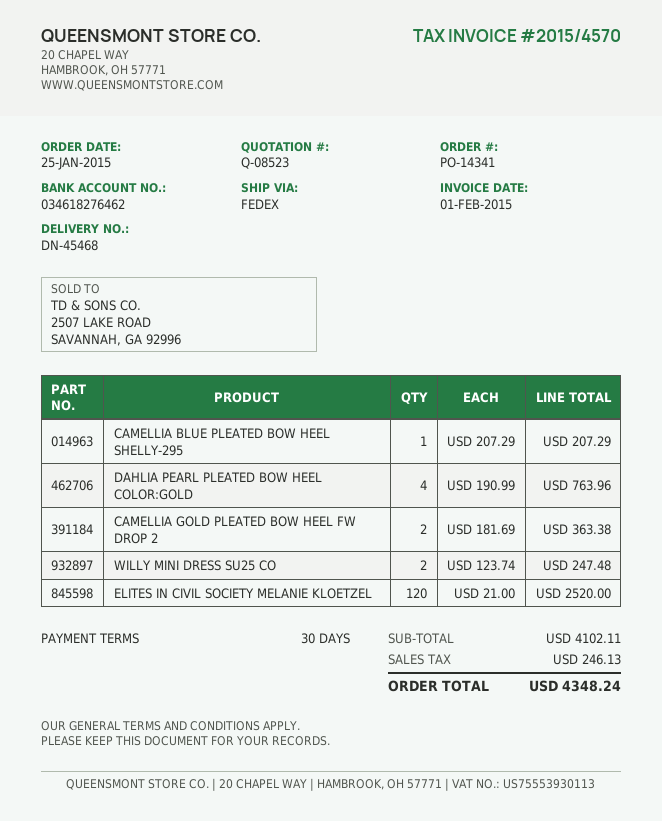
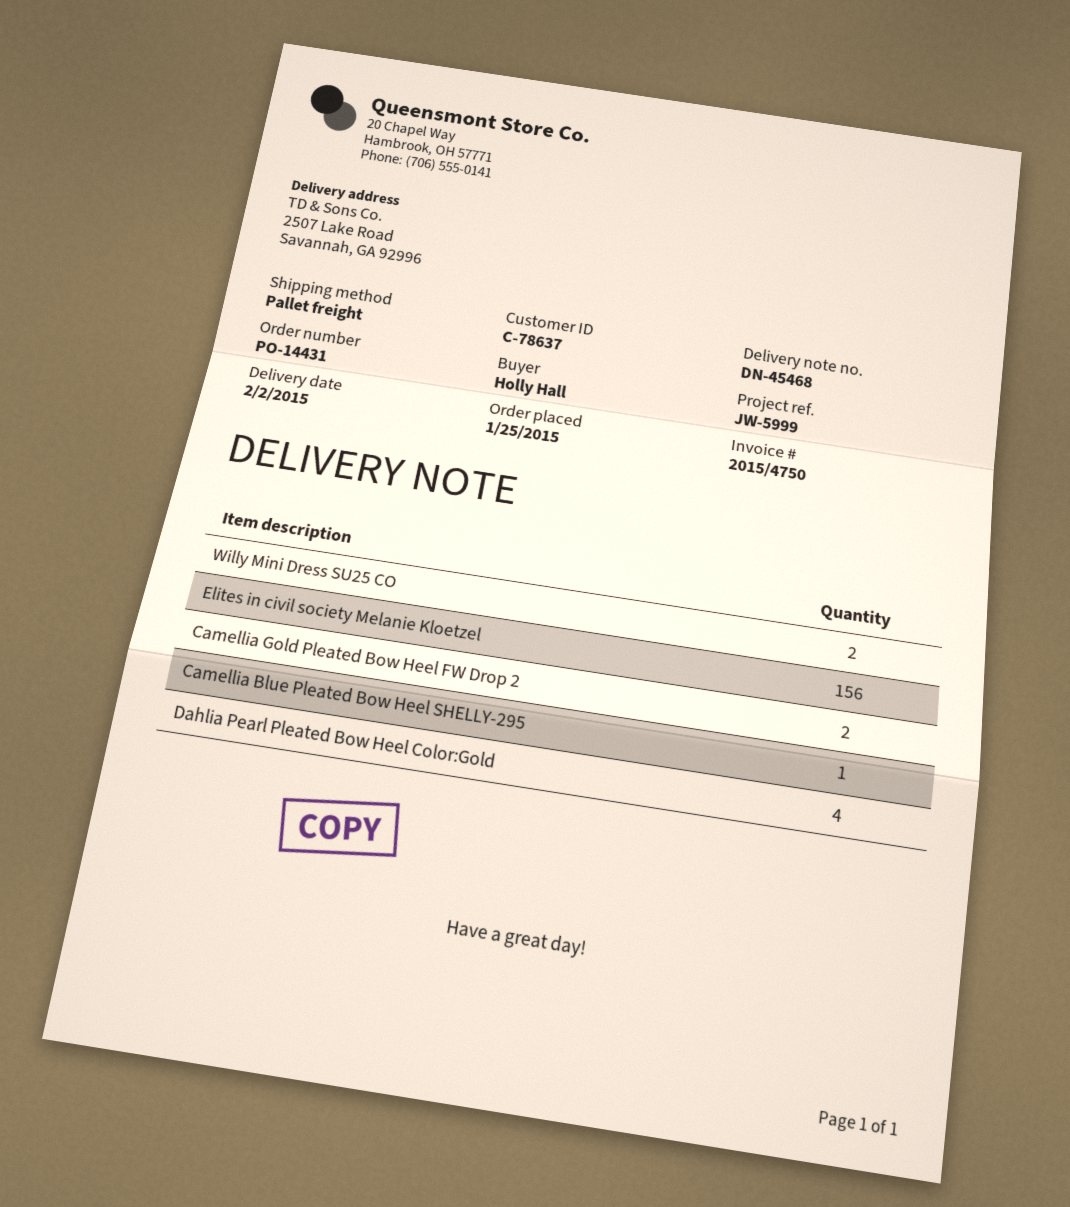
order number: PO-14341 -> PO-14431
invoice number: 2015/4570 -> 2015/4750
shipping method: FedEx -> pallet freight
ELITES IN CIVIL SOCIETY MELANIE KLOETZEL: 120 -> 156

